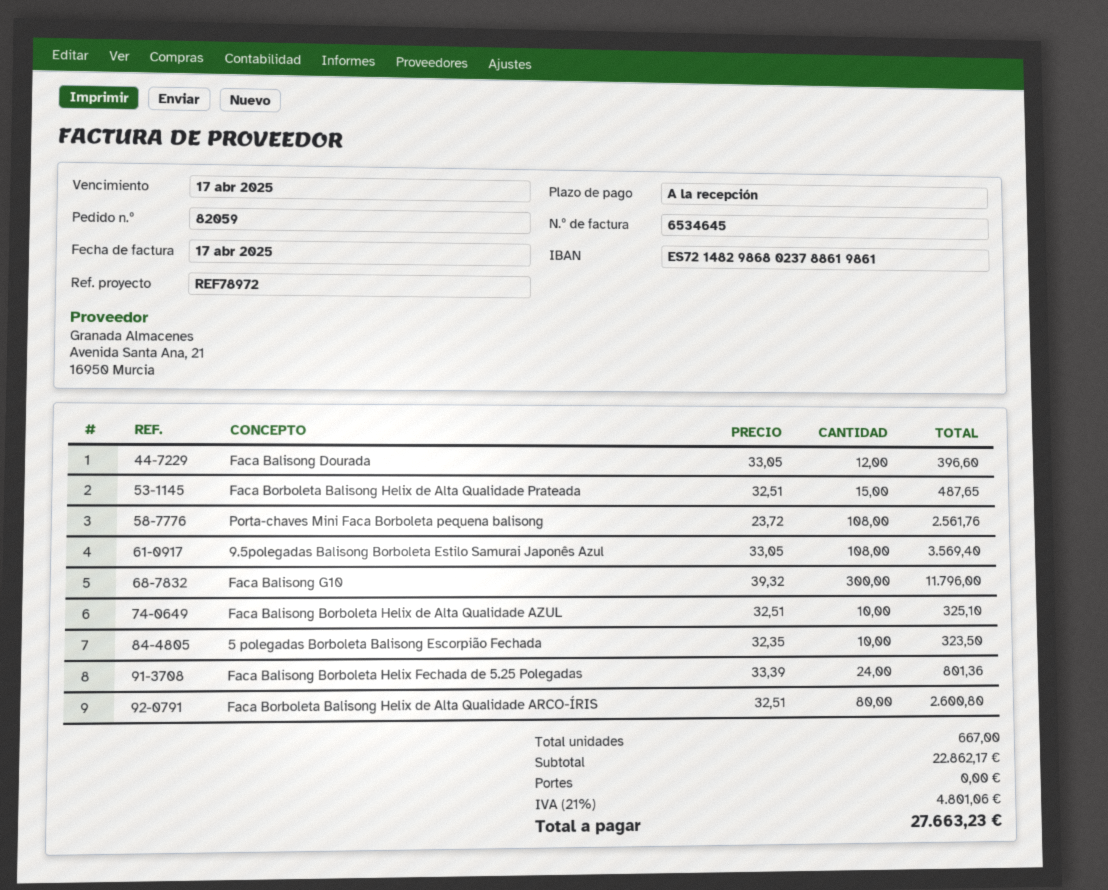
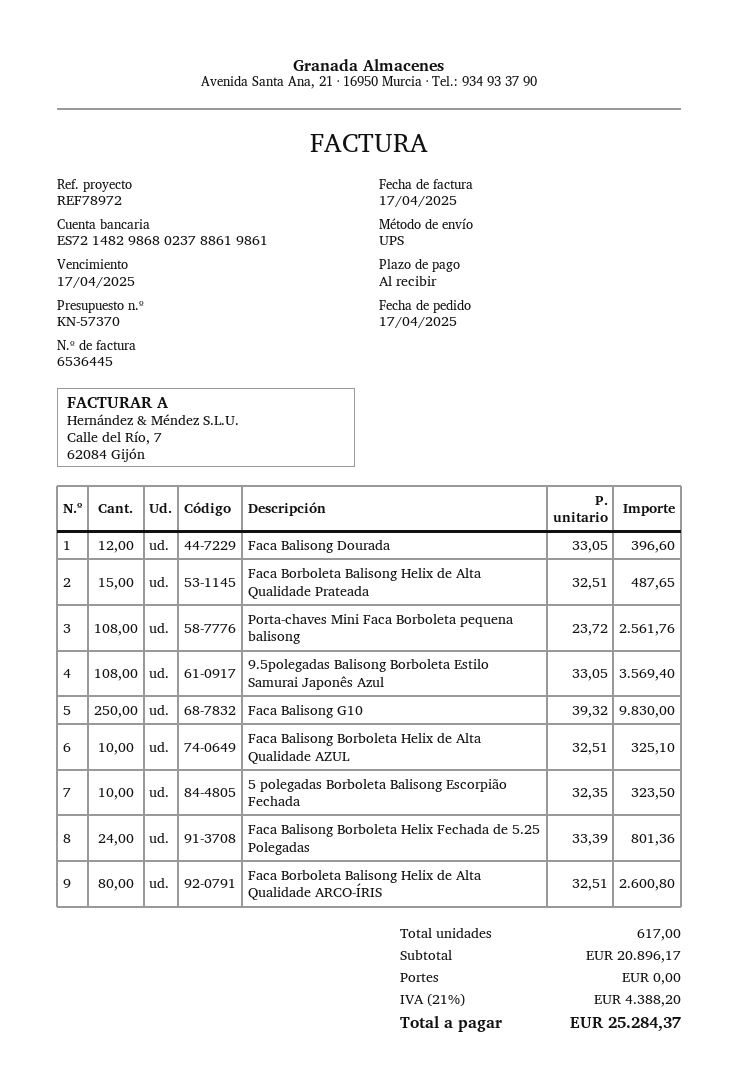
invoice number: 6534645 -> 6536445
Faca Balisong G10: 300 x 39.32 = 11796.00 -> 250 x 39.32 = 9830.00
total quantity: 667 -> 617
subtotal: 22862.17 -> 20896.17
tax: 21% = 4801.06 -> 21% = 4388.20
total: 27663.23 -> 25284.37

